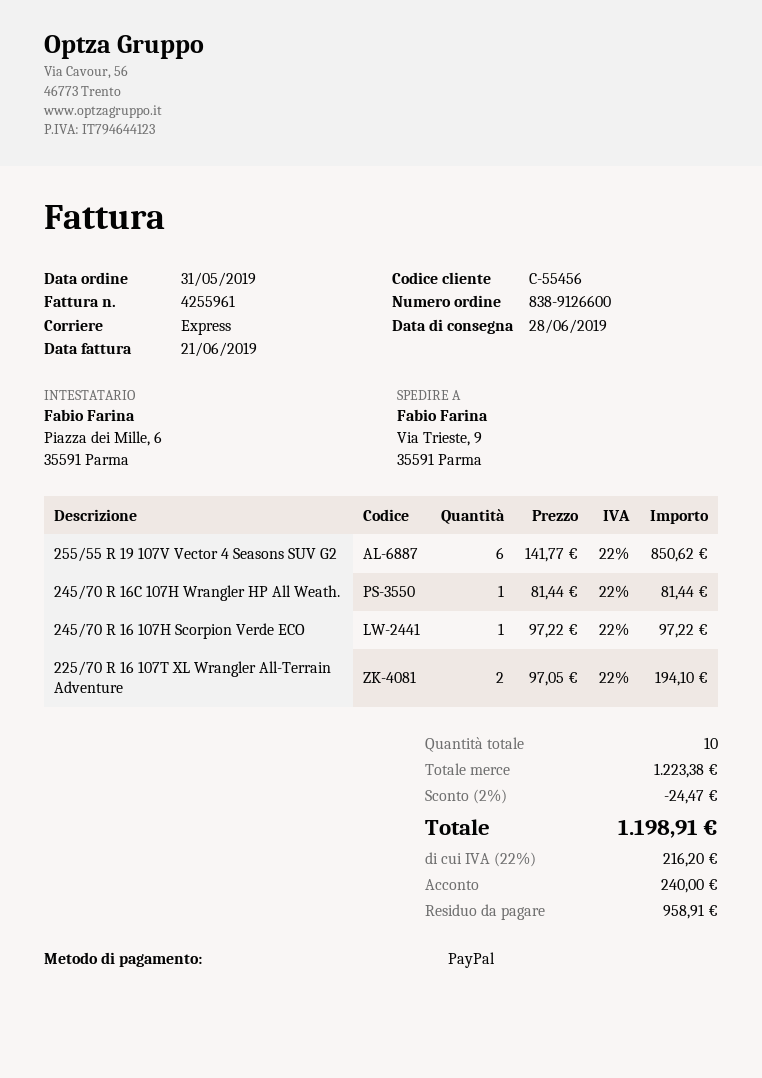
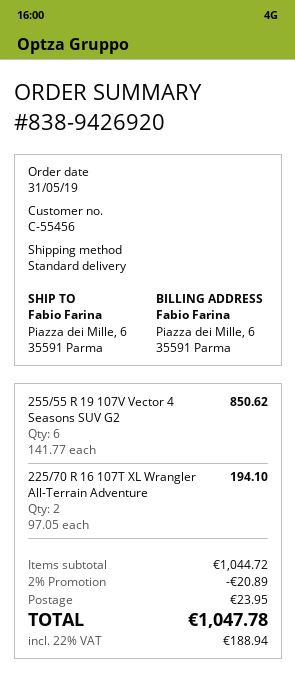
order number: 838-9126600 -> 838-9426920
shipping method: express -> standard
ship to: Via Trieste, 9, 35591 Parma -> Piazza dei Mille, 6, 35591 Parma
245/70 R 16C 107H Wrangler HP All Weath.: 1 x 81.44 = 81.44 -> none
245/70 R 16 107H Scorpion Verde ECO: 1 x 97.22 = 97.22 -> none
subtotal: 1223.38 -> 1044.72
discount: 2% = 24.47 -> 2% = 20.89
shipping: none -> 23.95
tax: 22% = 216.20 -> 22% = 188.94
total: 1198.91 -> 1047.78

